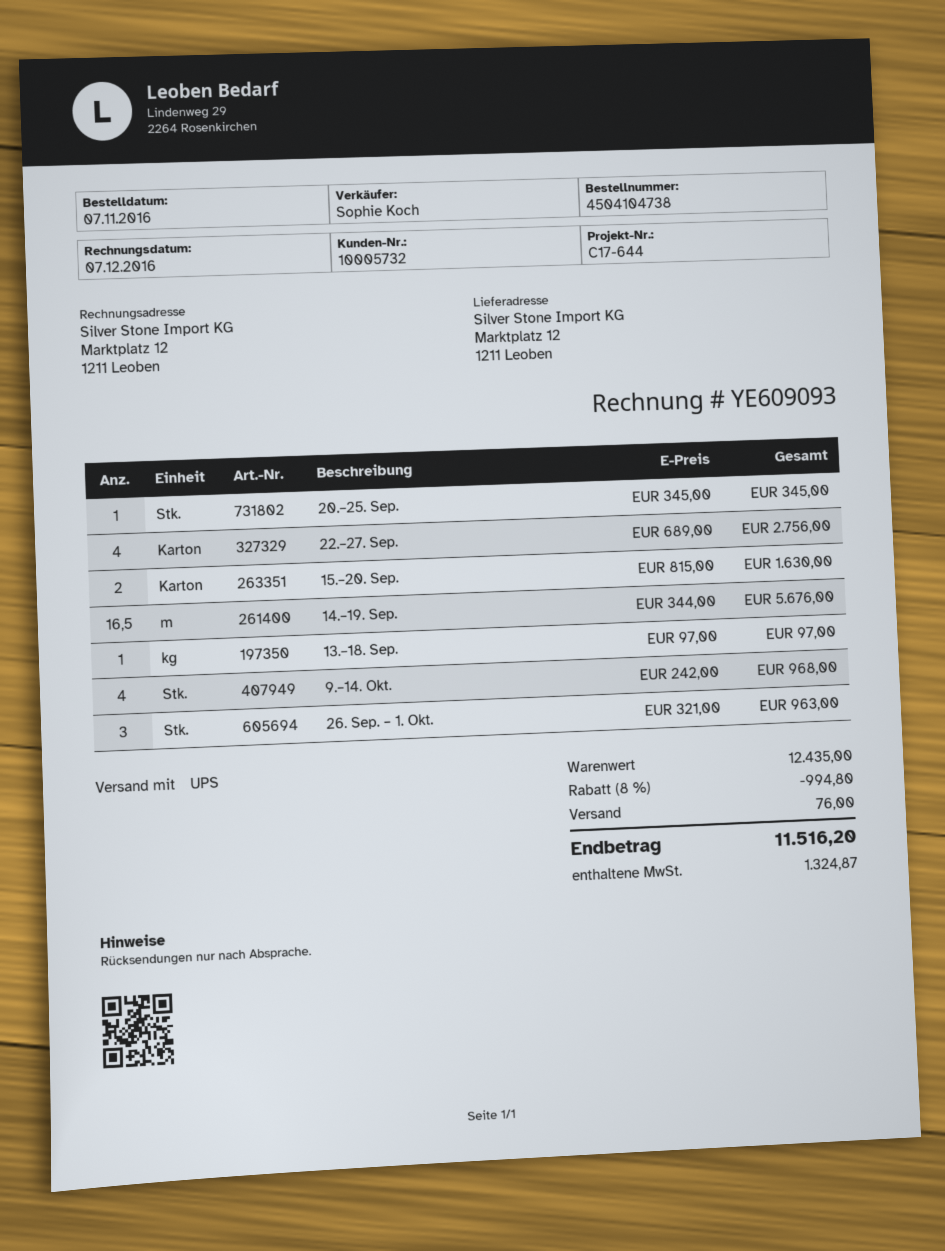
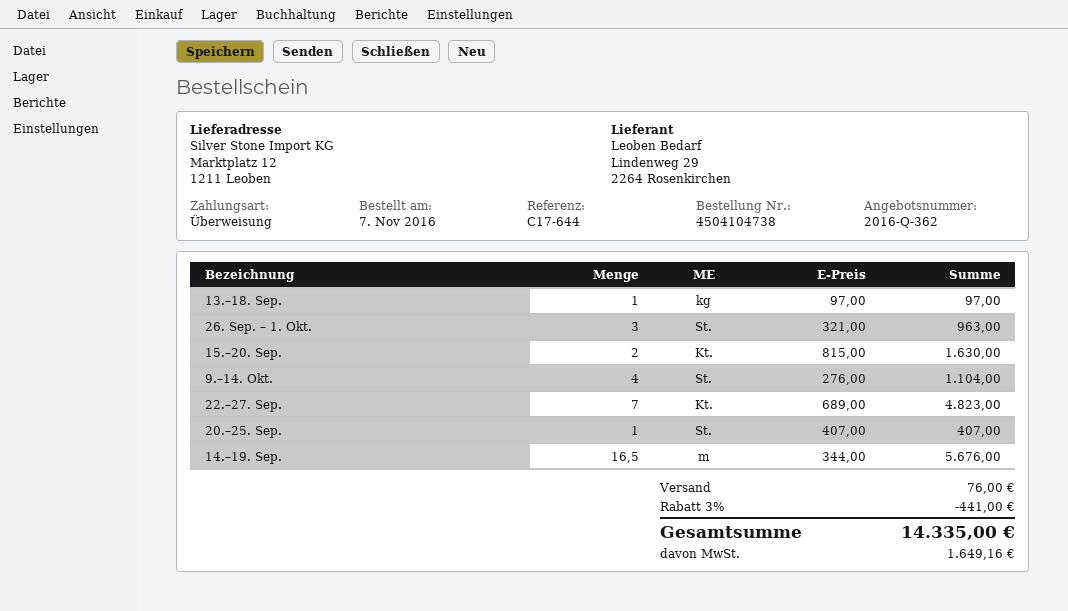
20.–25. Sep.: 1 x 345.00 = 345.00 -> 1 x 407.00 = 407.00
22.–27. Sep.: 4 x 689.00 = 2756.00 -> 7 x 689.00 = 4823.00
9.–14. Okt.: 4 x 242.00 = 968.00 -> 4 x 276.00 = 1104.00
discount: 8% = 994.80 -> 3% = 441.00
tax: 1324.87 -> 1649.16
total: 11516.20 -> 14335.00

